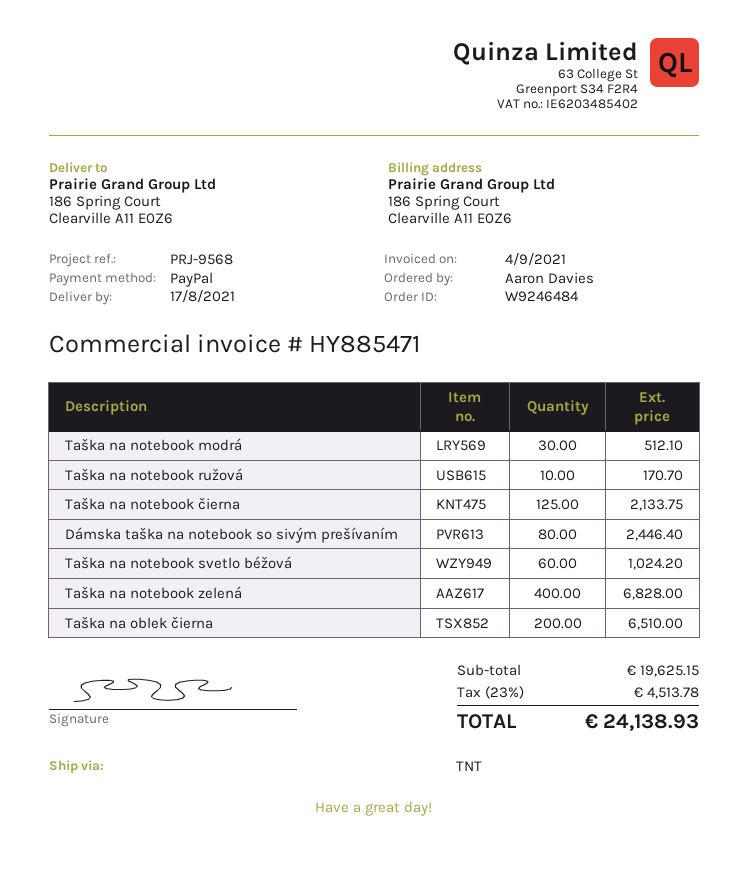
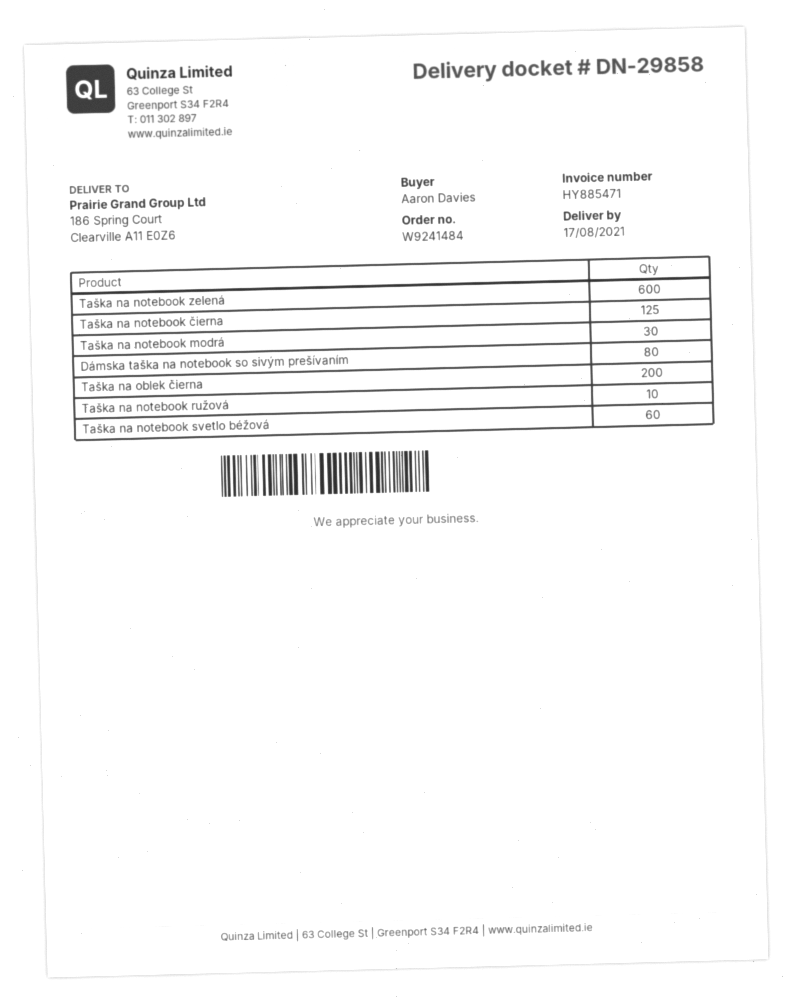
order number: W9246484 -> W9241484
Taška na notebook zelená: 400 -> 600

